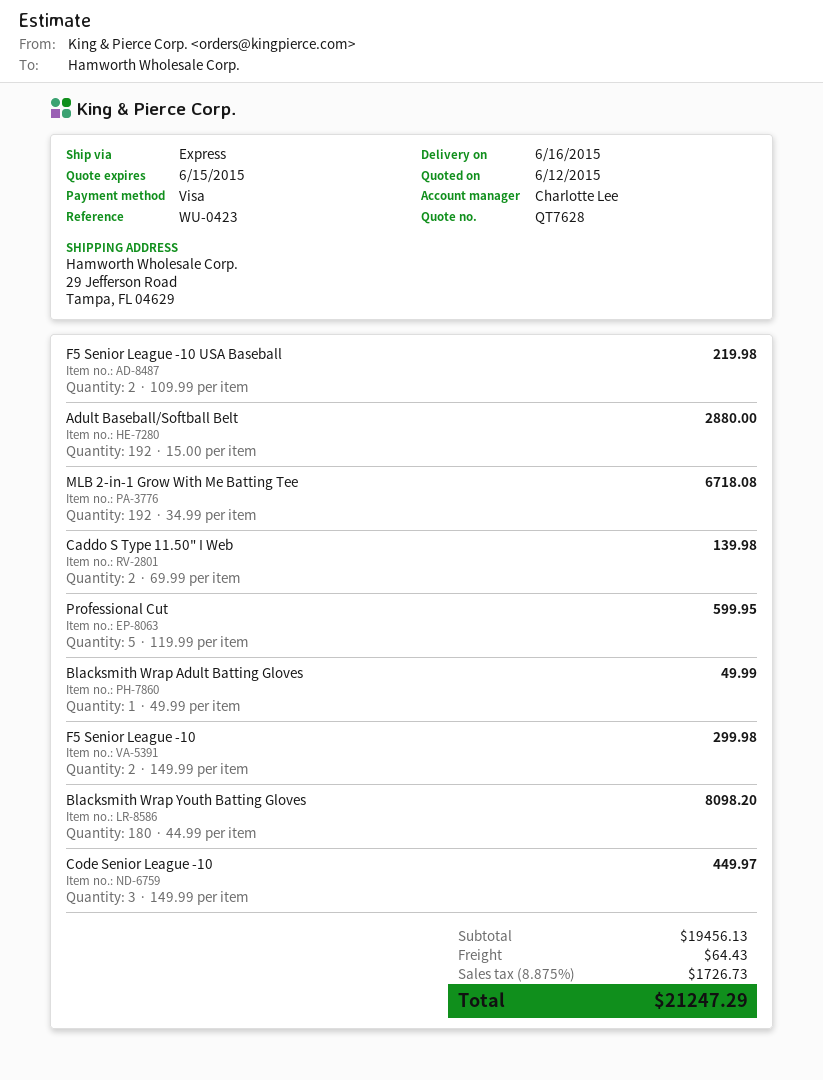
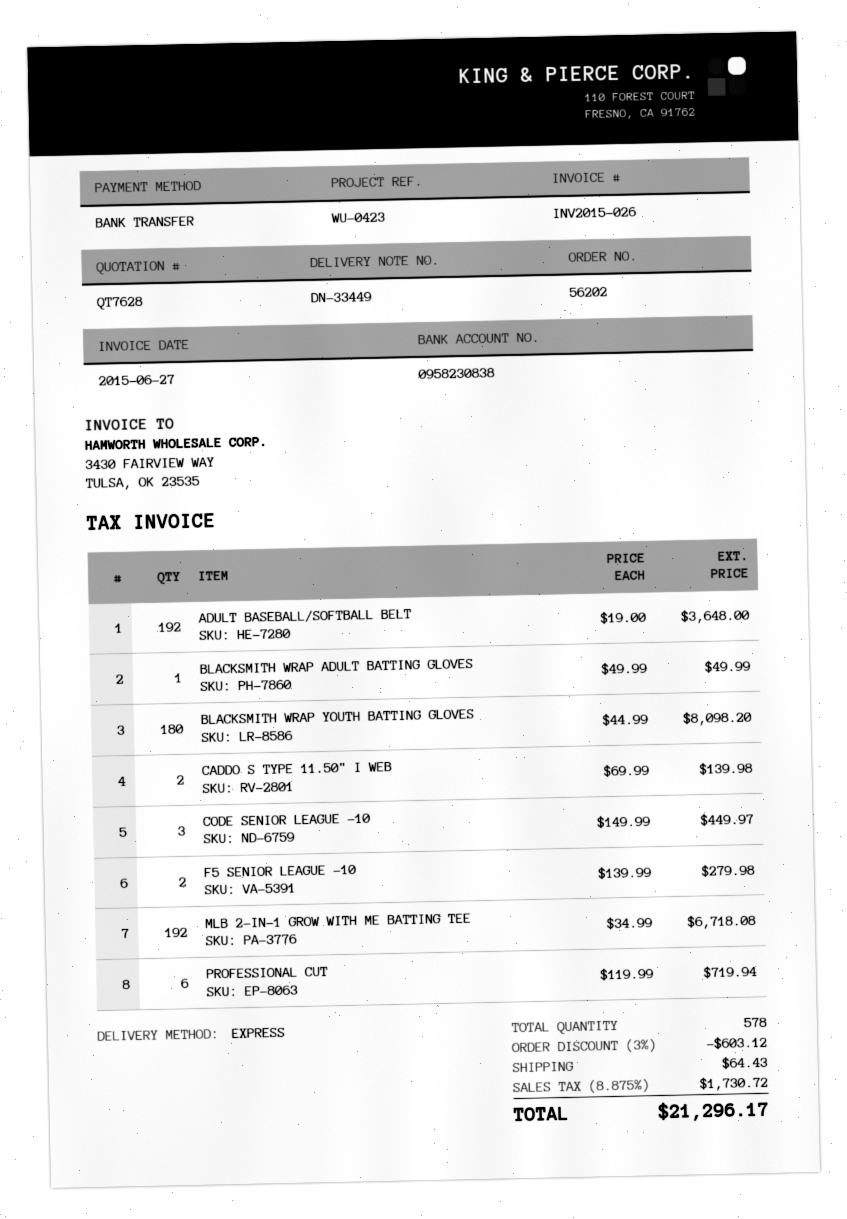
payment method: Visa -> bank transfer
F5 Senior League -10 USA Baseball: 2 x 109.99 = 219.98 -> none
Adult Baseball/Softball Belt: 192 x 15.00 = 2880.00 -> 192 x 19.00 = 3648.00
Professional Cut: 5 x 119.99 = 599.95 -> 6 x 119.99 = 719.94
F5 Senior League -10: 2 x 149.99 = 299.98 -> 2 x 139.99 = 279.98
discount: none -> 3% = 603.12
tax: 8.875% = 1726.73 -> 8.875% = 1730.72
total: 21247.29 -> 21296.17

